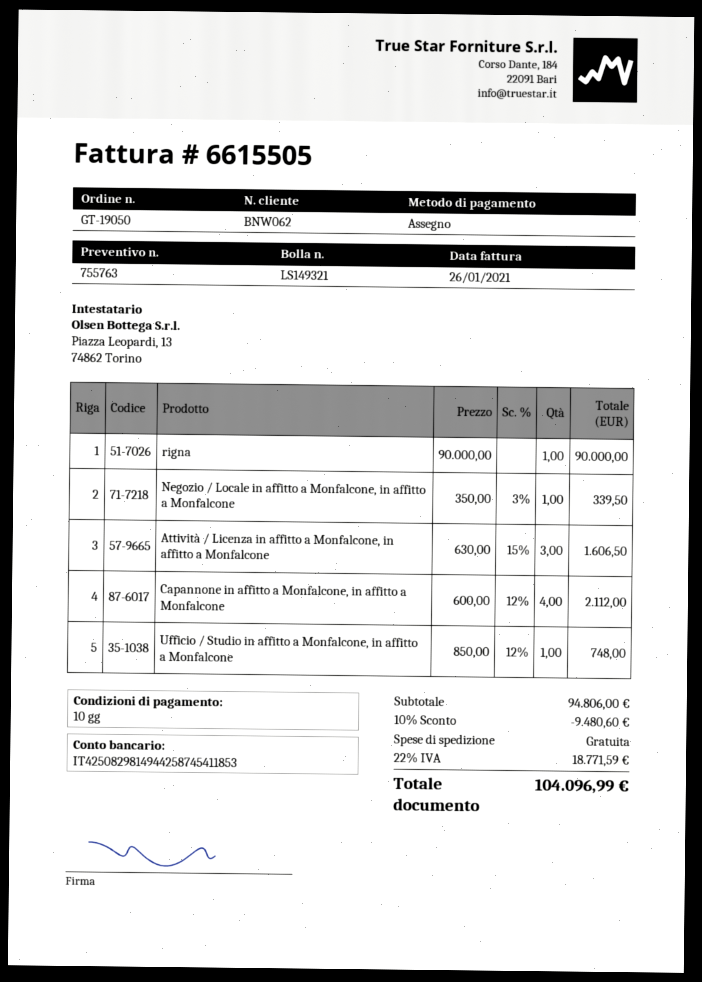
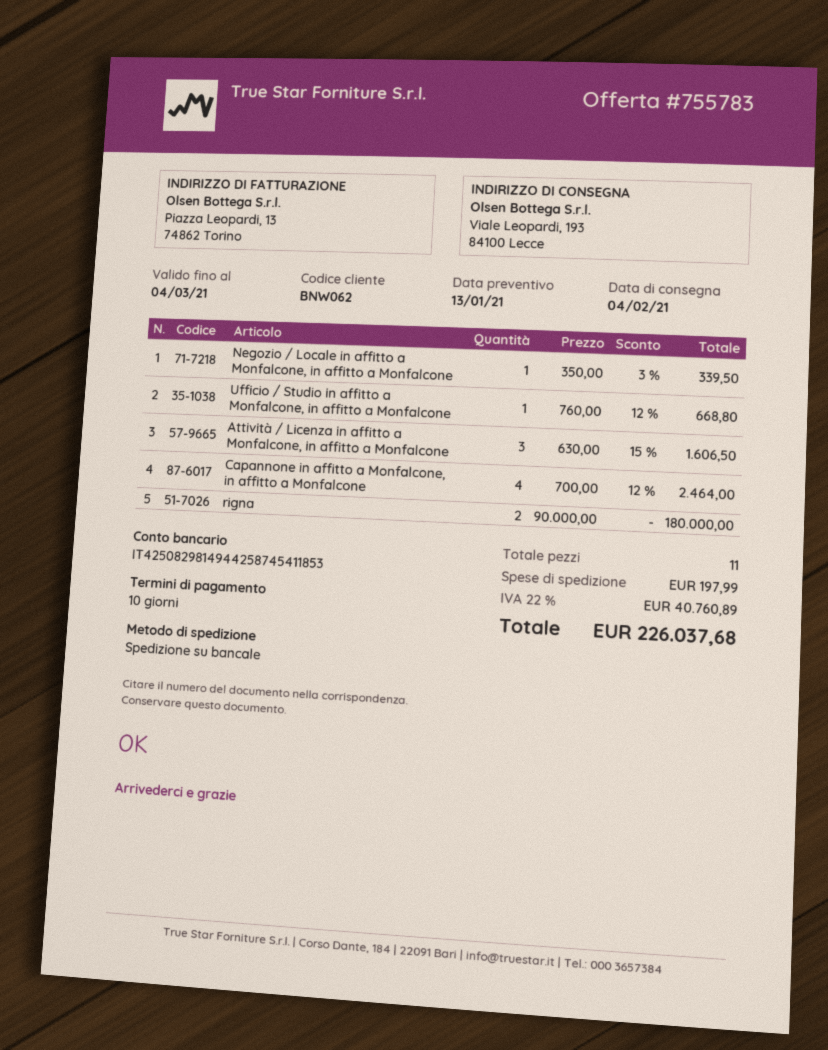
quote number: 755763 -> 755783
rigna: 1 x 90000.00 = 90000.00 -> 2 x 90000.00 = 180000.00
Capannone in affitto a Monfalcone, in affitto a Monfalcone: 4 x 600.00 - 12% = 2112.00 -> 4 x 700.00 - 12% = 2464.00
Ufficio / Studio in affitto a Monfalcone, in affitto a Monfalcone: 1 x 850.00 - 12% = 748.00 -> 1 x 760.00 - 12% = 668.80
discount: 10% = 9480.60 -> none
shipping: 0.00 -> 197.99
tax: 22% = 18771.59 -> 22% = 40760.89
total: 104096.99 -> 226037.68

